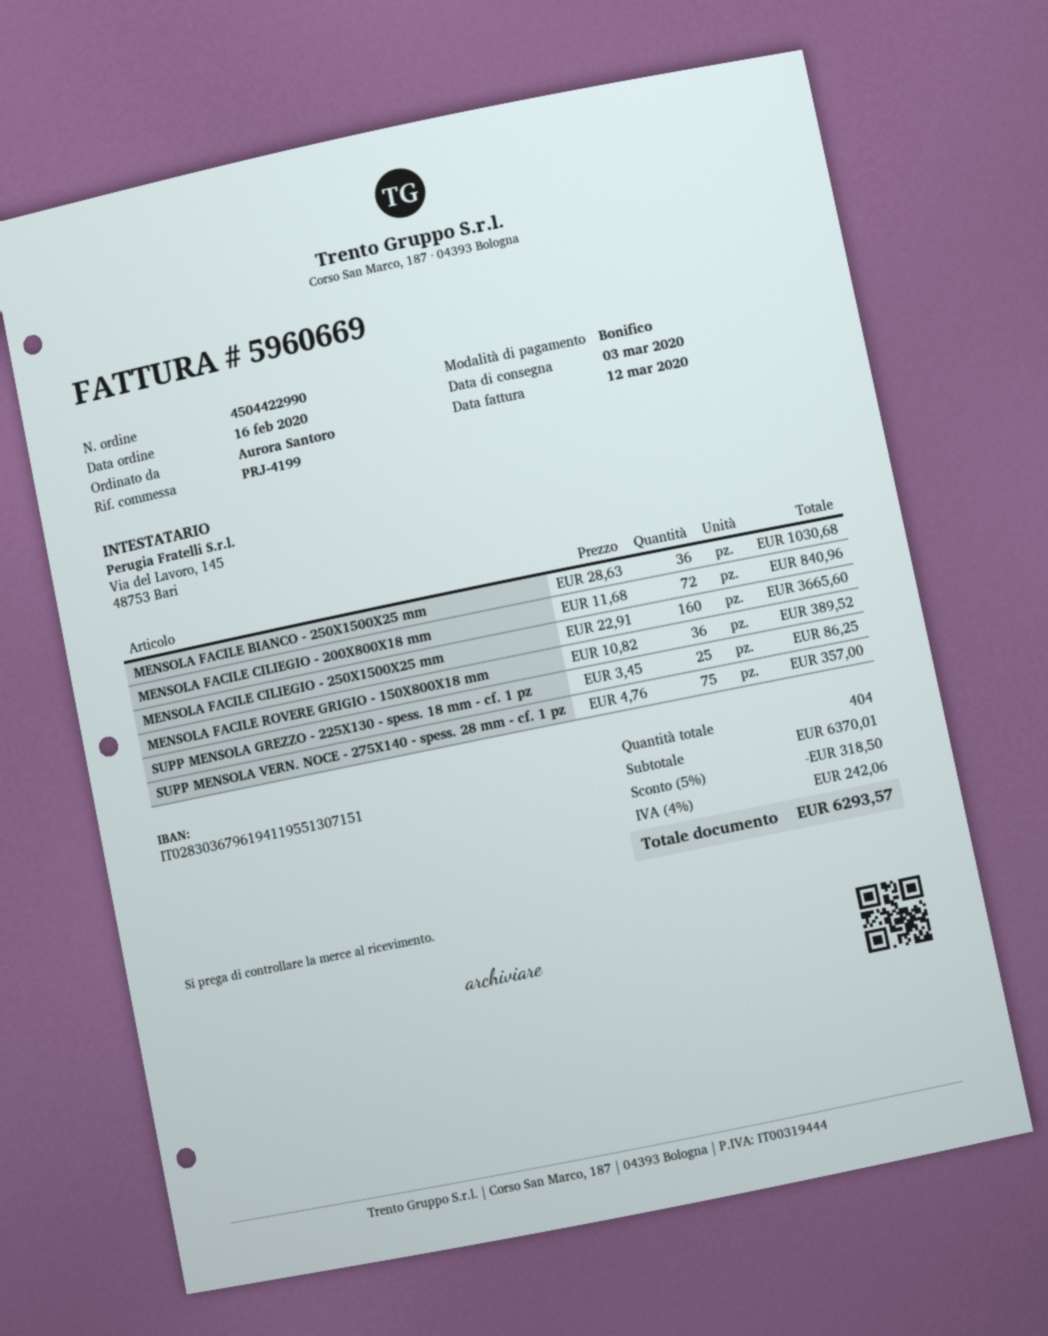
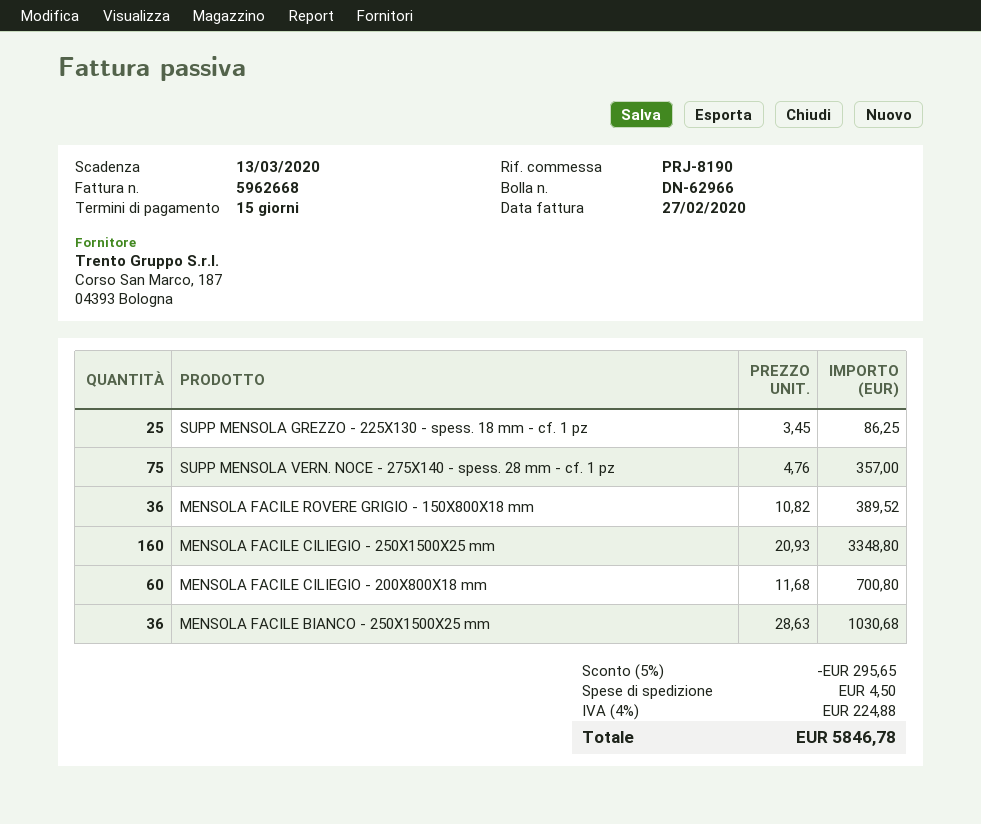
invoice number: 5960669 -> 5962668
invoice date: 2020-03-12 -> 2020-02-27
reference: PRJ-4199 -> PRJ-8190
MENSOLA FACILE CILIEGIO - 200X800X18 mm: 72 x 11.68 = 840.96 -> 60 x 11.68 = 700.80
MENSOLA FACILE CILIEGIO - 250X1500X25 mm: 160 x 22.91 = 3665.60 -> 160 x 20.93 = 3348.80
discount: 5% = 318.50 -> 5% = 295.65
shipping: none -> 4.50
tax: 4% = 242.06 -> 4% = 224.88
total: 6293.57 -> 5846.78

